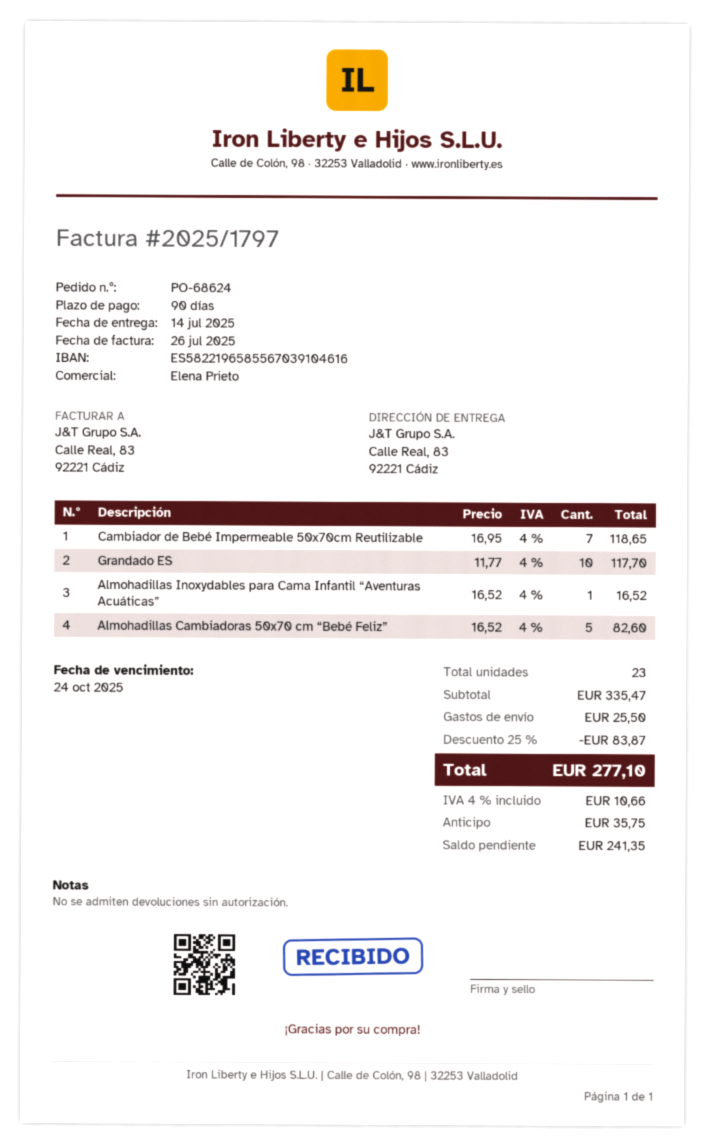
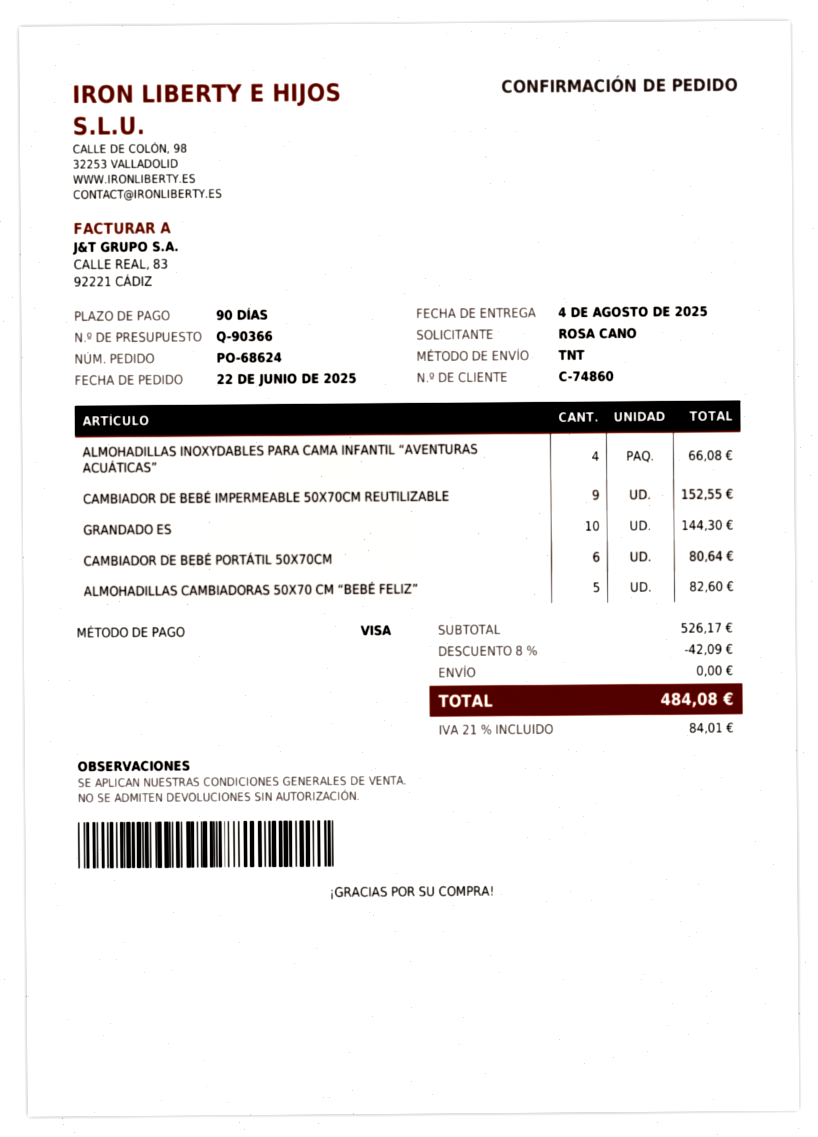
delivery date: 2025-07-14 -> 2025-08-04
Cambiador de Bebé Impermeable 50x70cm Reutilizable: 7 for 118.65 -> 9 for 152.55
Grandado ES: 10 for 117.70 -> 10 for 144.30
Almohadillas Inoxydables para Cama Infantil “Aventuras Acuáticas”: 1 for 16.52 -> 4 for 66.08
CAMBIADOR DE BEBÉ PORTÁTIL 50X70CM: none -> 6 for 80.64
subtotal: 335.47 -> 526.17
discount: 25% = 83.87 -> 8% = 42.09
shipping: 25.50 -> 0.00
tax: 4% = 10.66 -> 21% = 84.01
total: 277.10 -> 484.08

